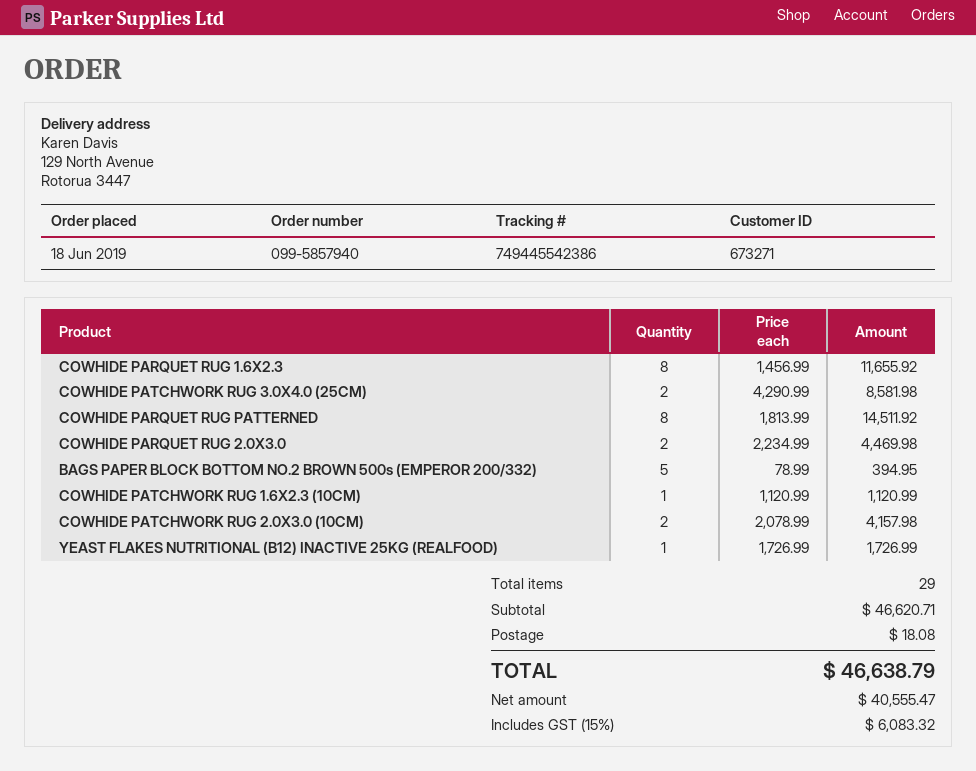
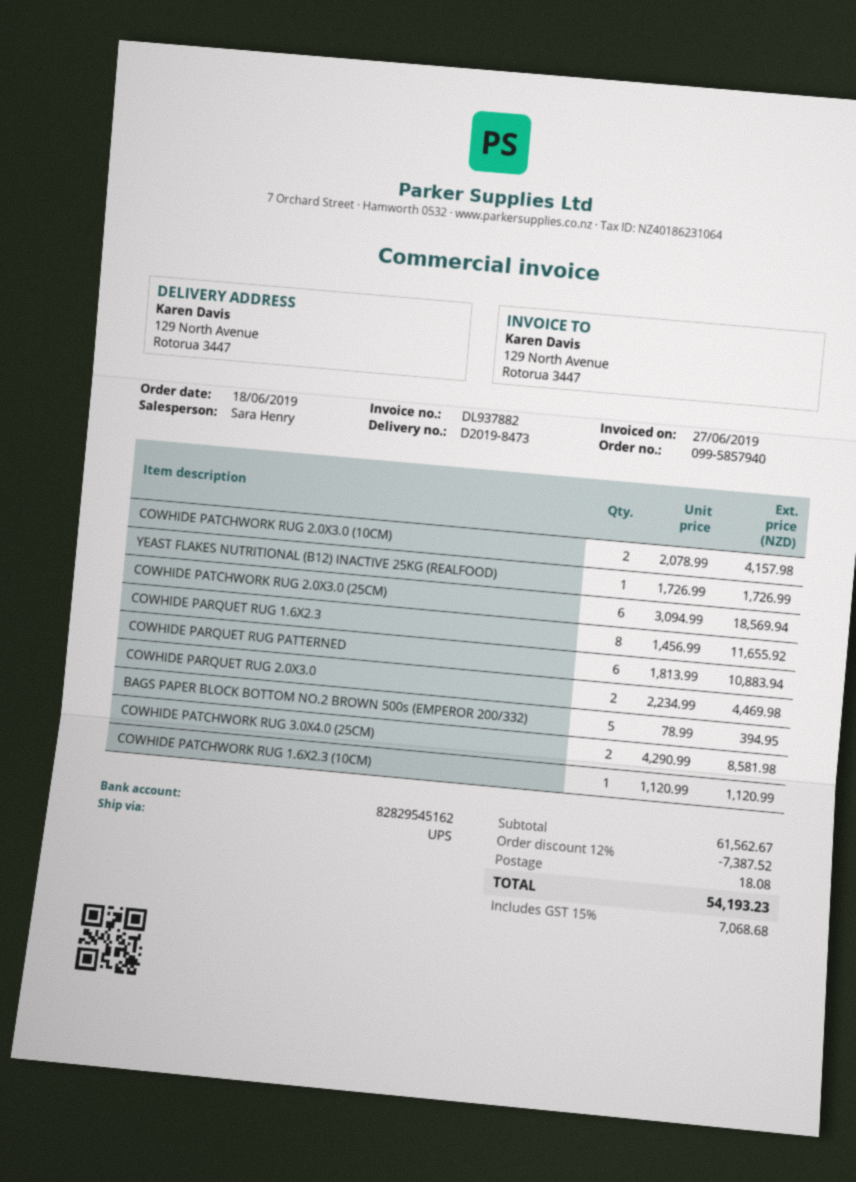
COWHIDE PARQUET RUG PATTERNED: 8 x 1813.99 = 14511.92 -> 6 x 1813.99 = 10883.94
COWHIDE PATCHWORK RUG 2.0X3.0 (25CM): none -> 6 x 3094.99 = 18569.94
subtotal: 46620.71 -> 61562.67
discount: none -> 12% = 7387.52
tax: 15% = 6083.32 -> 15% = 7068.68
total: 46638.79 -> 54193.23

